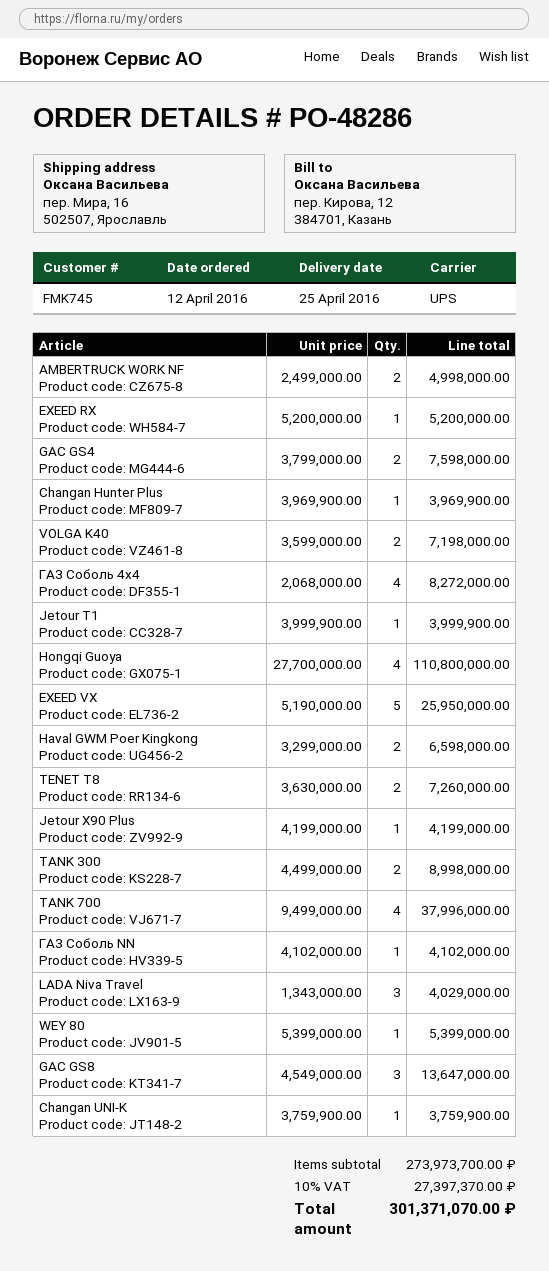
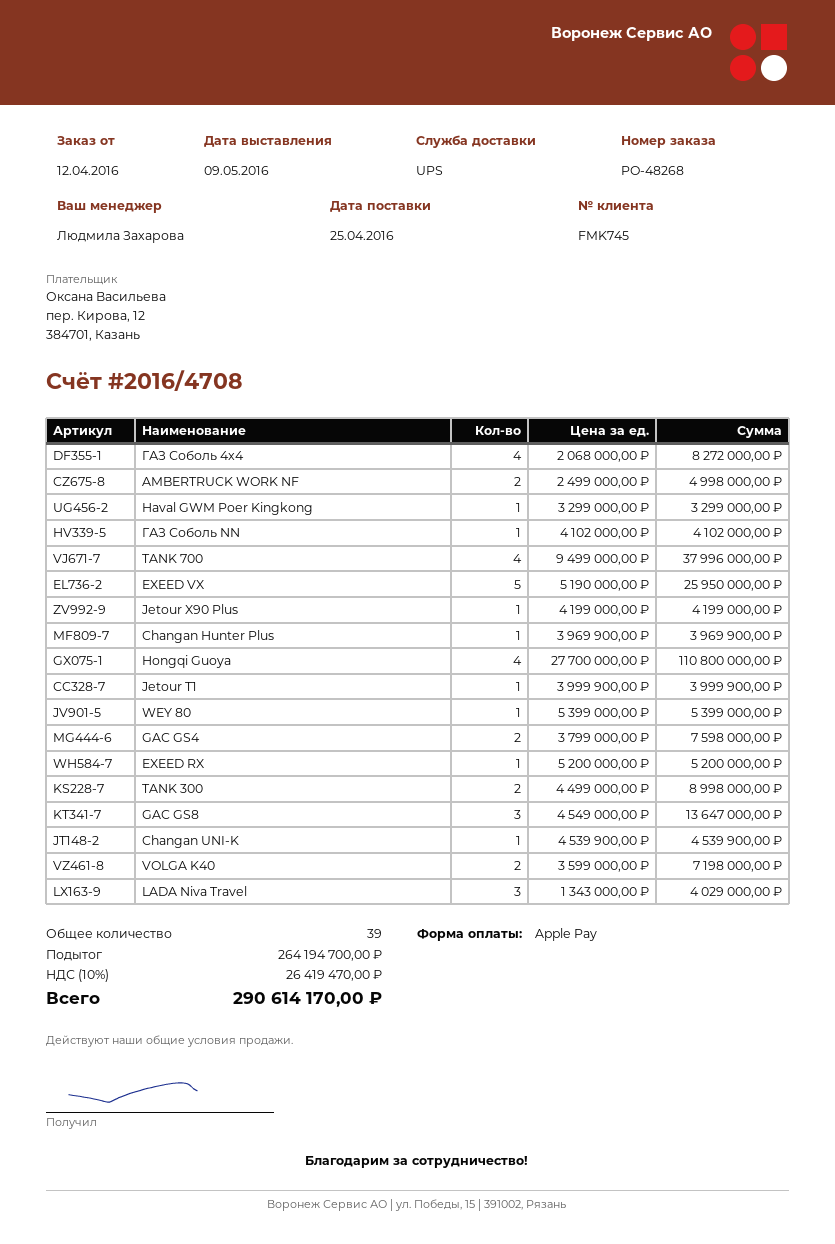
order number: PO-48286 -> PO-48268
Haval GWM Poer Kingkong: 2 x 3299000.00 = 6598000.00 -> 1 x 3299000.00 = 3299000.00
TENET T8: 2 x 3630000.00 = 7260000.00 -> none
Changan UNI-K: 1 x 3759900.00 = 3759900.00 -> 1 x 4539900.00 = 4539900.00
subtotal: 273973700.00 -> 264194700.00
tax: 10% = 27397370.00 -> 10% = 26419470.00
total: 301371070.00 -> 290614170.00

